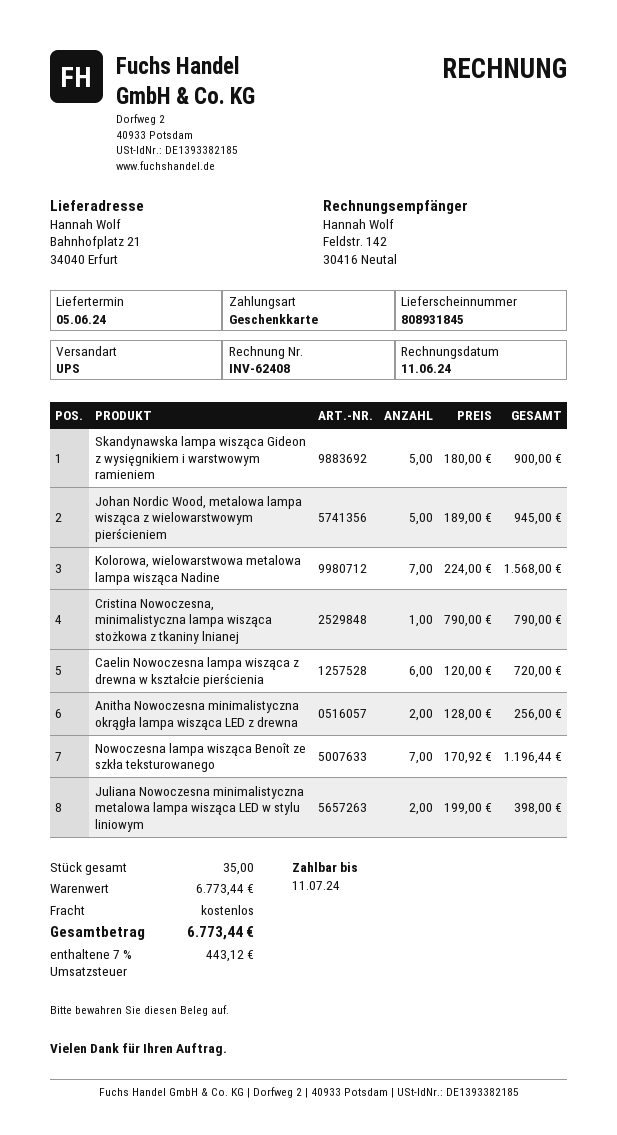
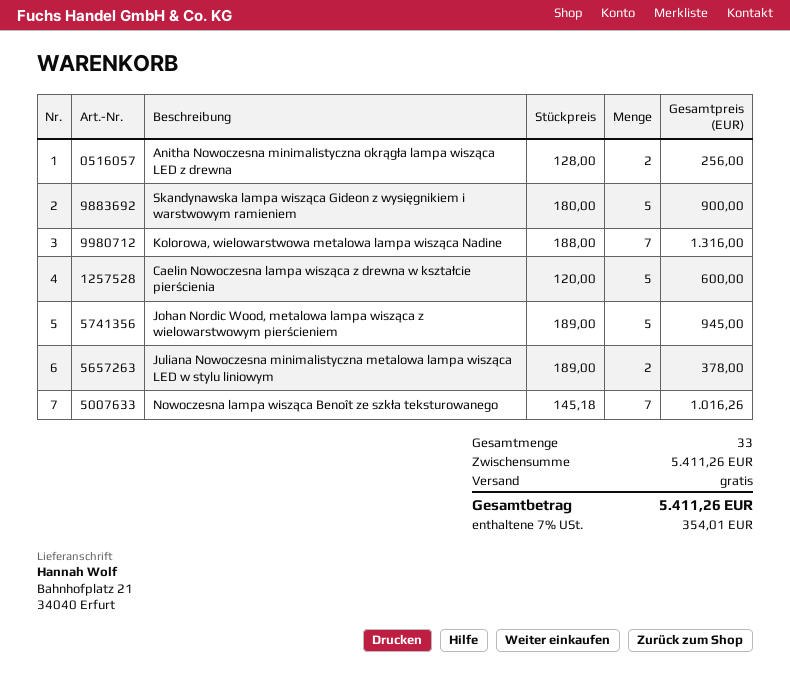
Kolorowa, wielowarstwowa metalowa lampa wisząca Nadine: 7 x 224.00 = 1568.00 -> 7 x 188.00 = 1316.00
Cristina Nowoczesna, minimalistyczna lampa wisząca stożkowa z tkaniny lnianej: 1 x 790.00 = 790.00 -> none
Caelin Nowoczesna lampa wisząca z drewna w kształcie pierścienia: 6 x 120.00 = 720.00 -> 5 x 120.00 = 600.00
Nowoczesna lampa wisząca Benoît ze szkła teksturowanego: 7 x 170.92 = 1196.44 -> 7 x 145.18 = 1016.26
Juliana Nowoczesna minimalistyczna metalowa lampa wisząca LED w stylu liniowym: 2 x 199.00 = 398.00 -> 2 x 189.00 = 378.00
total quantity: 35 -> 33
subtotal: 6773.44 -> 5411.26
tax: 7% = 443.12 -> 7% = 354.01
total: 6773.44 -> 5411.26

